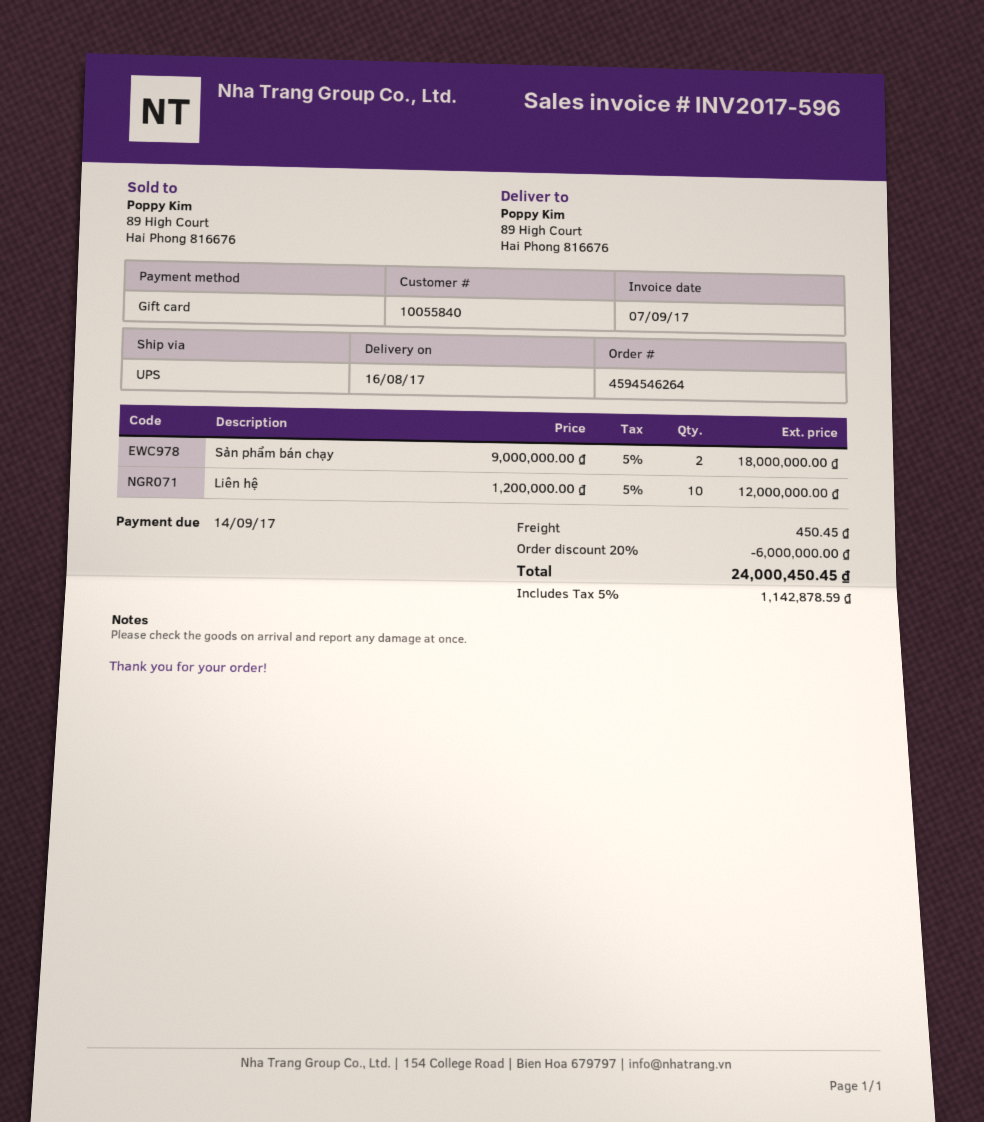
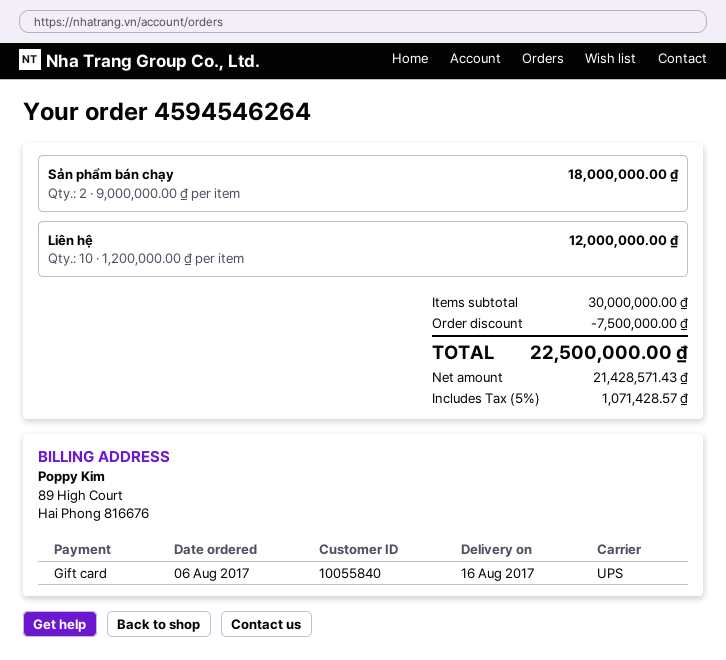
discount: 6000000.00 -> 7500000.00
shipping: 450.45 -> none
tax: 5% = 1142878.59 -> 5% = 1071428.57
total: 24000450.45 -> 22500000.00

